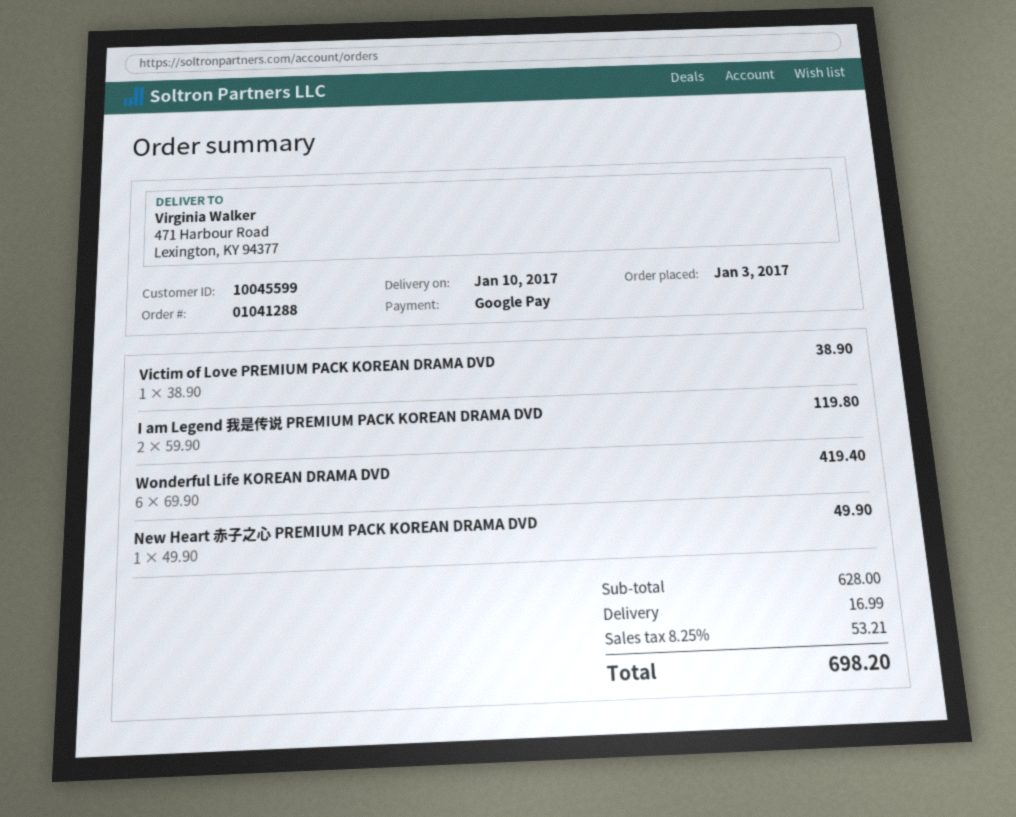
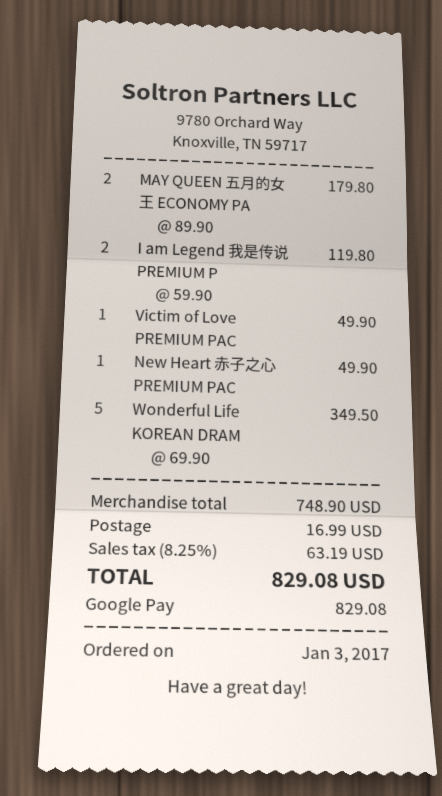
Victim of Love PREMIUM PACK KOREAN DRAMA DVD: 1 x 38.90 = 38.90 -> 1 x 49.90 = 49.90
Wonderful Life KOREAN DRAMA DVD: 6 x 69.90 = 419.40 -> 5 x 69.90 = 349.50
MAY QUEEN 五月的女王 ECONOMY PA: none -> 2 x 89.90 = 179.80
subtotal: 628.00 -> 748.90
tax: 8.25% = 53.21 -> 8.25% = 63.19
total: 698.20 -> 829.08

